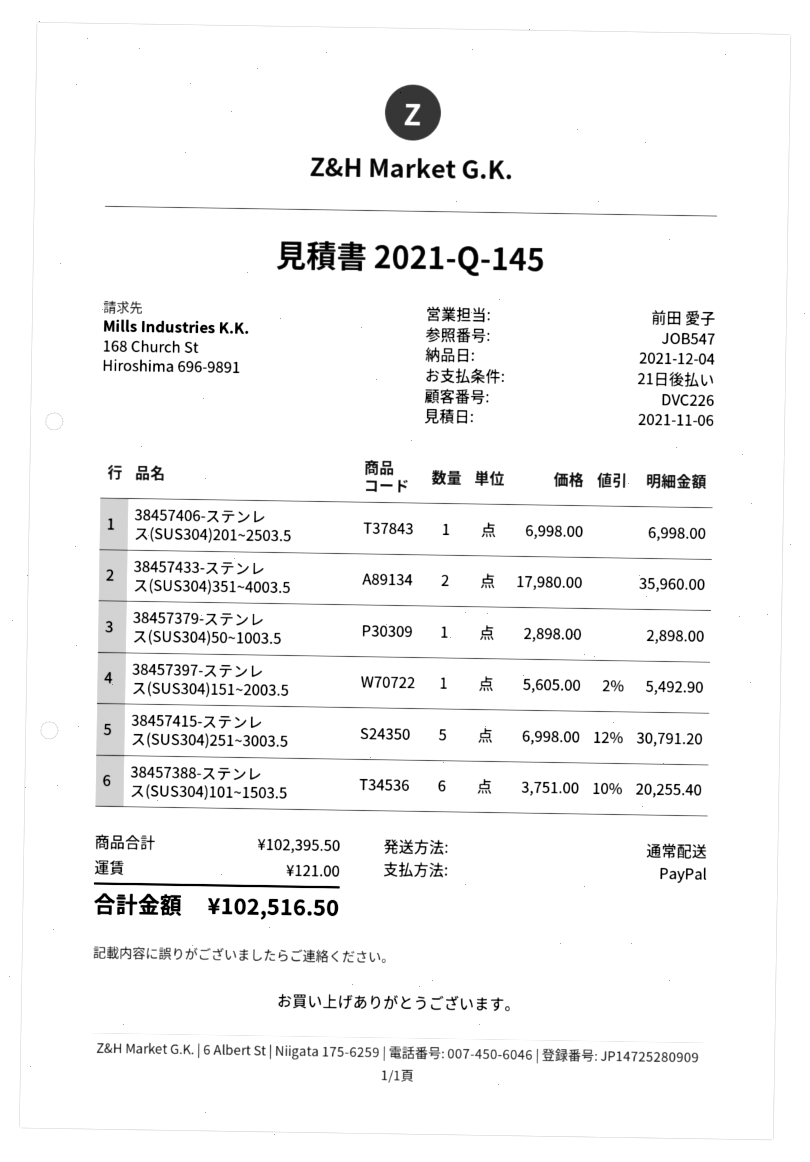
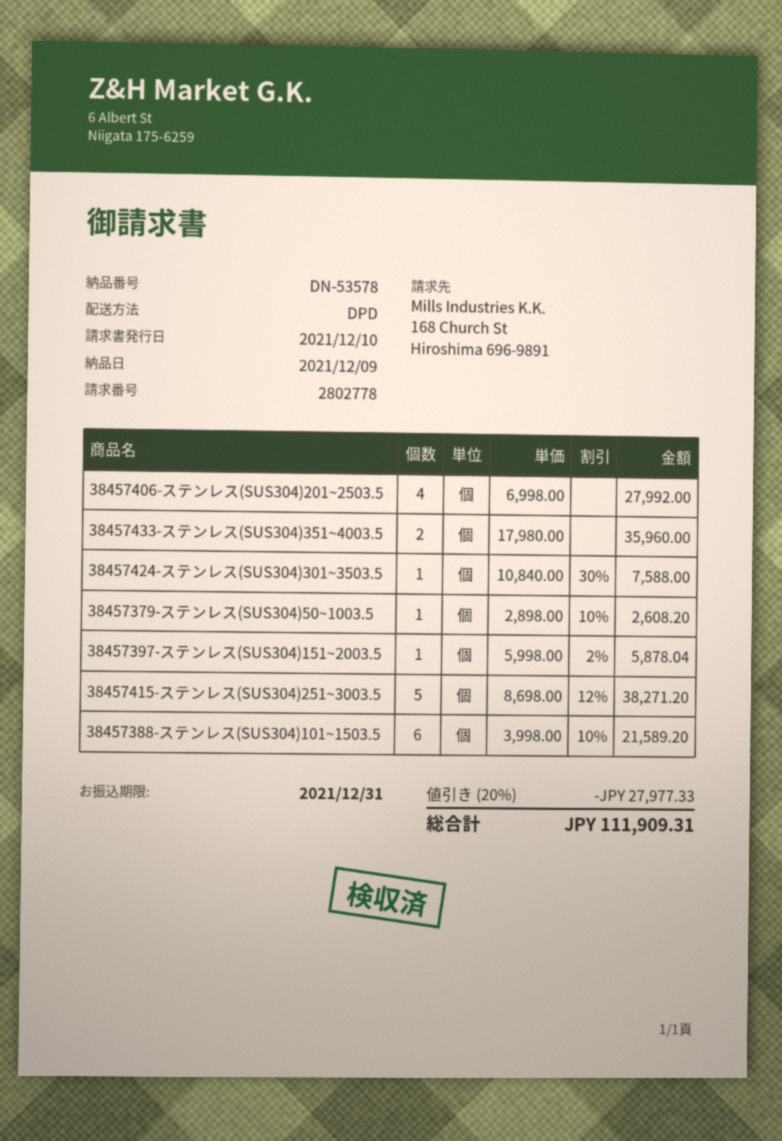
delivery date: 2021-12-04 -> 2021-12-09
shipping method: standard -> DPD
38457406-ステンレス(SUS304)201~2503.5: 1 x 6998.00 = 6998.00 -> 4 x 6998.00 = 27992.00
38457379-ステンレス(SUS304)50~1003.5: 1 x 2898.00 = 2898.00 -> 1 x 2898.00 - 10% = 2608.20
38457397-ステンレス(SUS304)151~2003.5: 1 x 5605.00 - 2% = 5492.90 -> 1 x 5998.00 - 2% = 5878.04
38457415-ステンレス(SUS304)251~3003.5: 5 x 6998.00 - 12% = 30791.20 -> 5 x 8698.00 - 12% = 38271.20
38457388-ステンレス(SUS304)101~1503.5: 6 x 3751.00 - 10% = 20255.40 -> 6 x 3998.00 - 10% = 21589.20
38457424-ステンレス(SUS304)301~3503.5: none -> 1 x 10840.00 - 30% = 7588.00
discount: none -> 20% = 27977.33
shipping: 121.00 -> none
total: 102516.50 -> 111909.31

